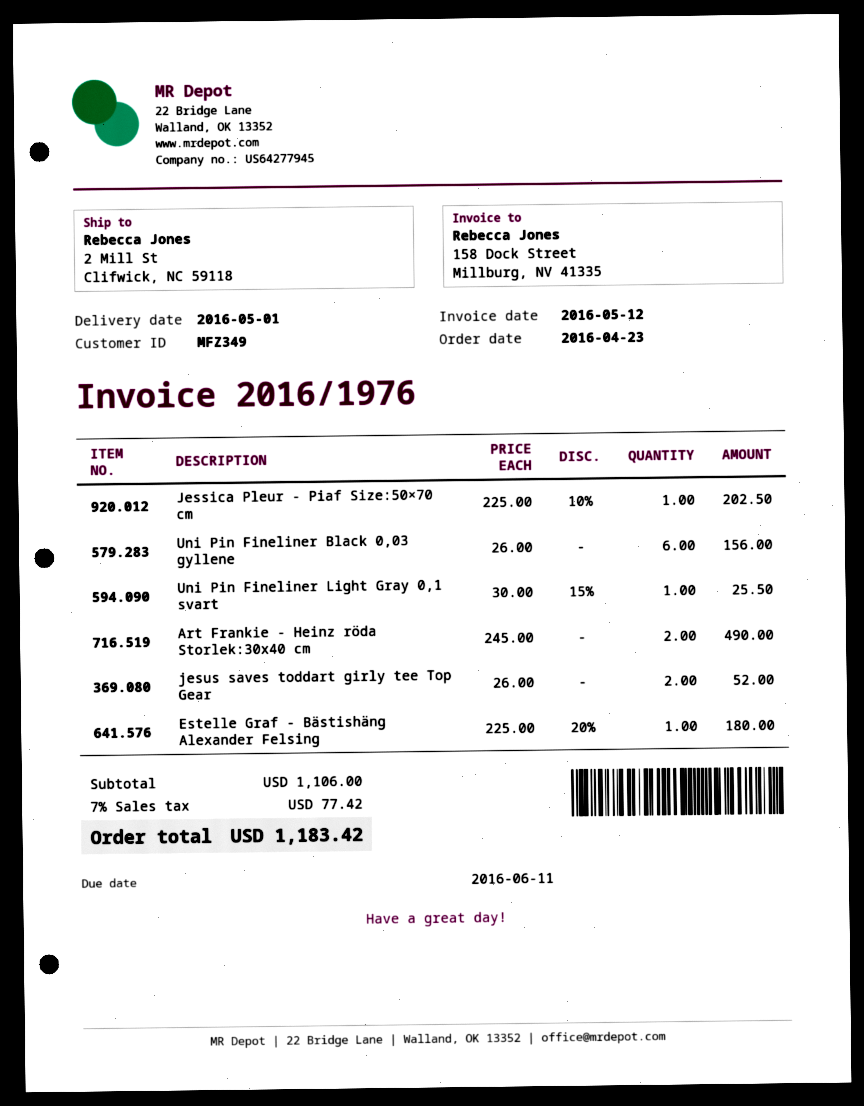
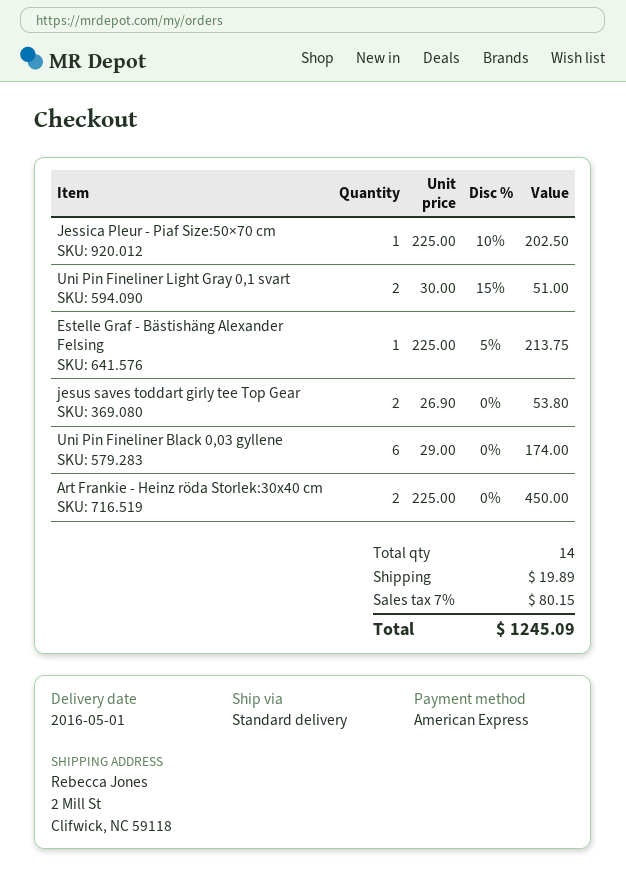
Uni Pin Fineliner Black 0,03 gyllene: 6 x 26.00 = 156.00 -> 6 x 29.00 = 174.00
Uni Pin Fineliner Light Gray 0,1 svart: 1 x 30.00 - 15% = 25.50 -> 2 x 30.00 - 15% = 51.00
Art Frankie - Heinz röda Storlek:30x40 cm: 2 x 245.00 = 490.00 -> 2 x 225.00 = 450.00
jesus saves toddart girly tee Top Gear: 2 x 26.00 = 52.00 -> 2 x 26.90 = 53.80
Estelle Graf - Bästishäng Alexander Felsing: 1 x 225.00 - 20% = 180.00 -> 1 x 225.00 - 5% = 213.75
shipping: none -> 19.89
tax: 7% = 77.42 -> 7% = 80.15
total: 1183.42 -> 1245.09

